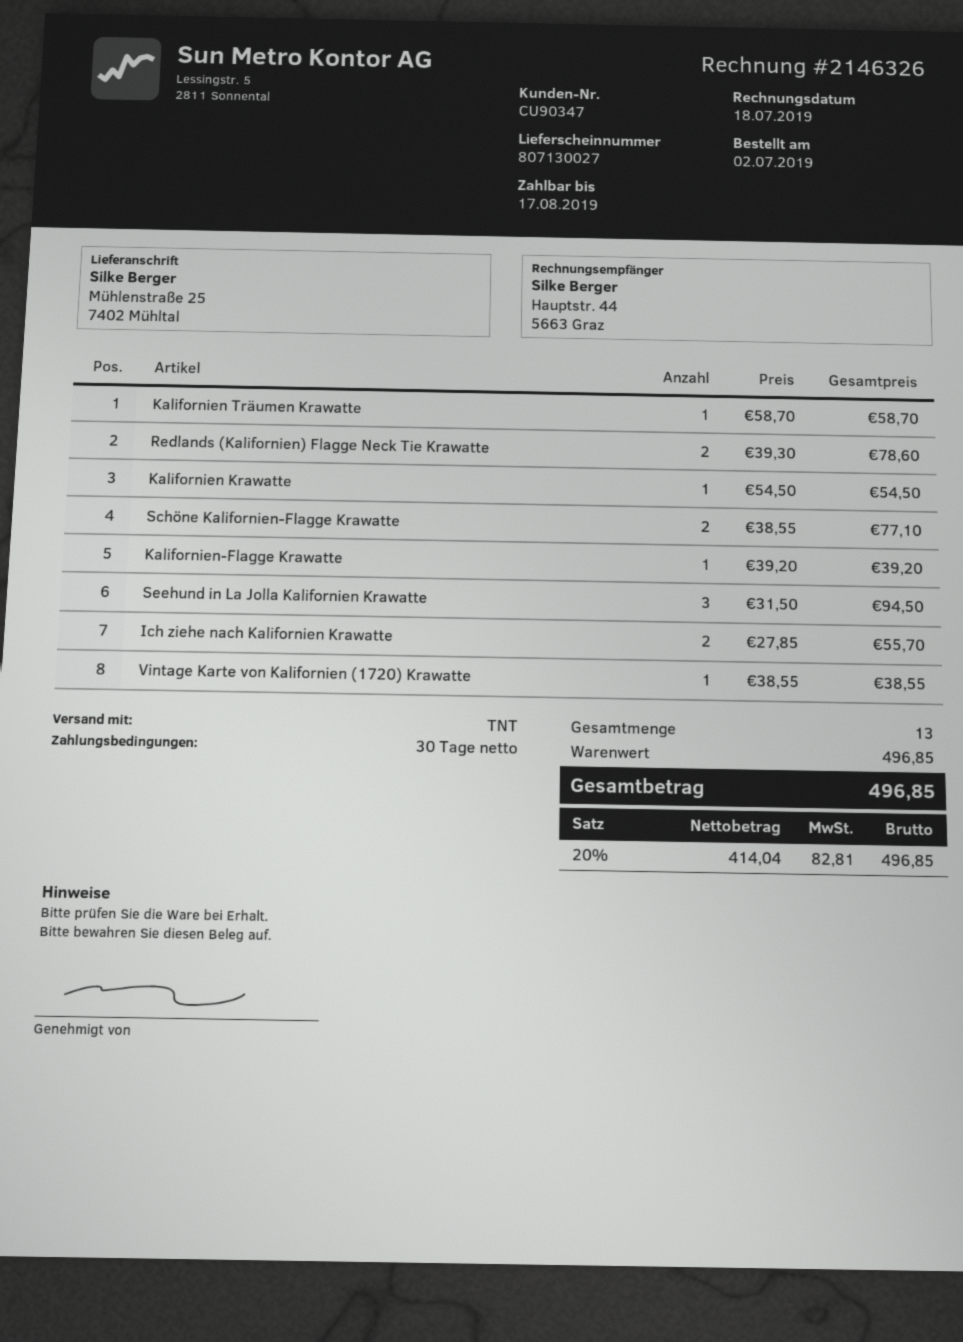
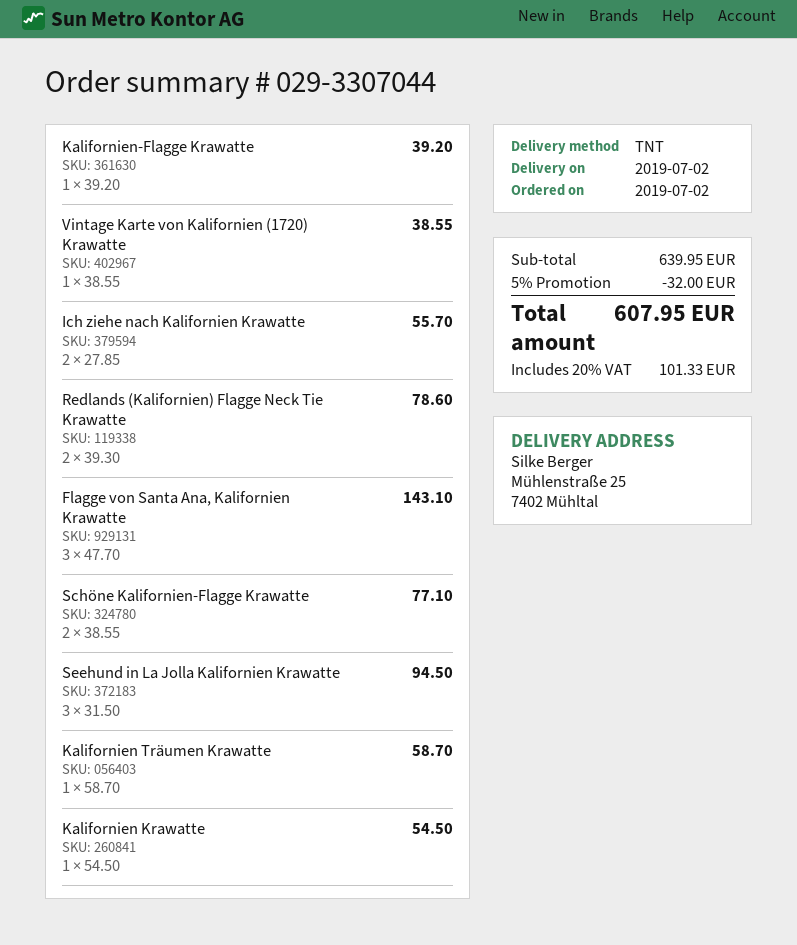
Flagge von Santa Ana, Kalifornien Krawatte: none -> 3 x 47.70 = 143.10
subtotal: 496.85 -> 639.95
discount: none -> 5% = 32.00
tax: 20% = 82.81 -> 20% = 101.33
total: 496.85 -> 607.95

